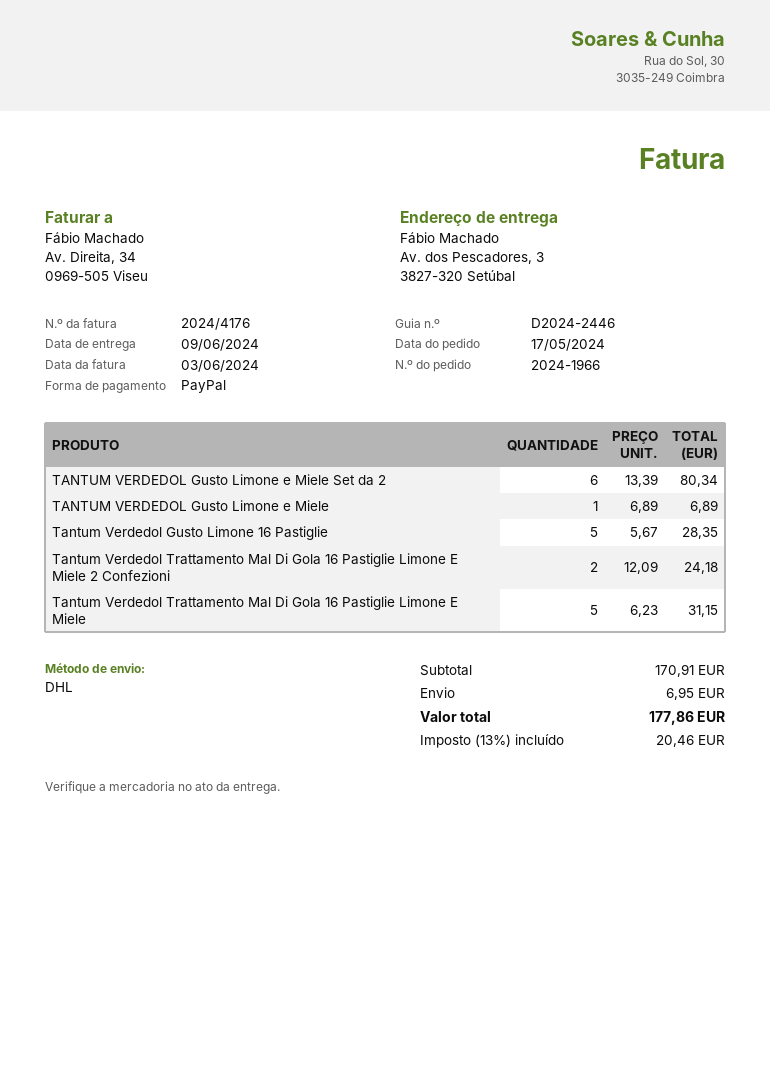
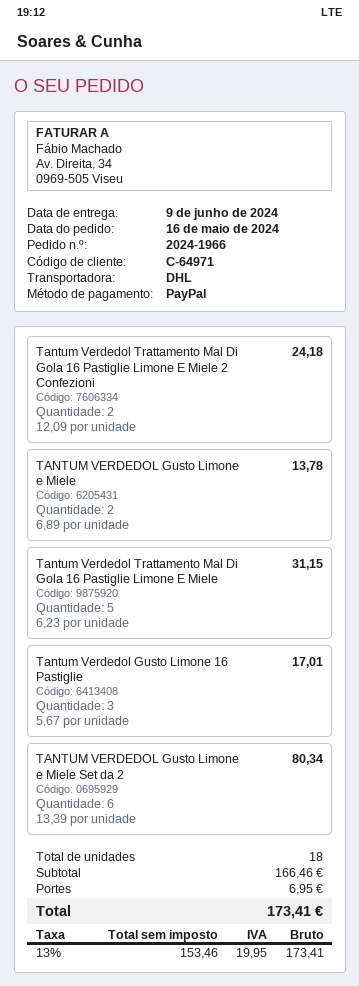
order date: 2024-05-17 -> 2024-05-16
TANTUM VERDEDOL Gusto Limone e Miele: 1 x 6.89 = 6.89 -> 2 x 6.89 = 13.78
Tantum Verdedol Gusto Limone 16 Pastiglie: 5 x 5.67 = 28.35 -> 3 x 5.67 = 17.01
subtotal: 170.91 -> 166.46
tax: 13% = 20.46 -> 13% = 19.95
total: 177.86 -> 173.41

